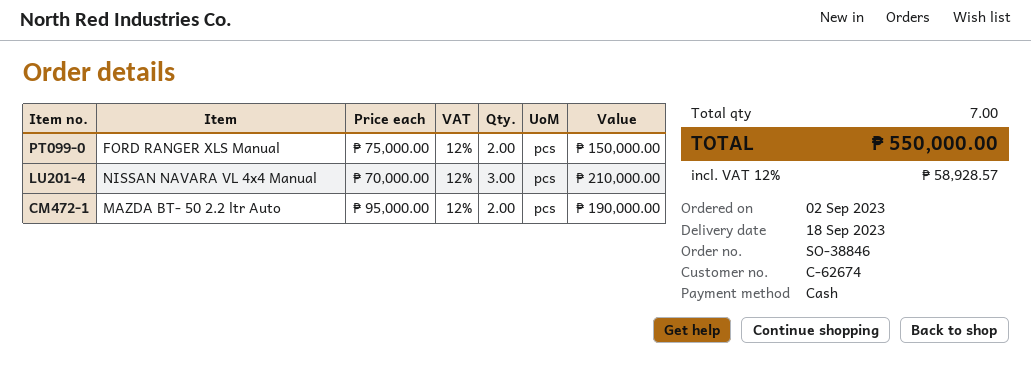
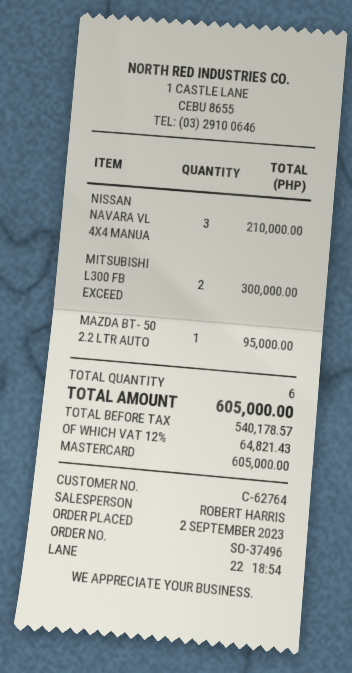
order number: SO-38846 -> SO-37496
customer number: C-62674 -> C-62764
payment method: cash -> Mastercard
FORD RANGER XLS Manual: 2 for 150000.00 -> none
MAZDA BT- 50 2.2 ltr Auto: 2 for 190000.00 -> 1 for 95000.00
MITSUBISHI L300 FB EXCEED: none -> 2 for 300000.00
total quantity: 7 -> 6
tax: 12% = 58928.57 -> 12% = 64821.43
total: 550000.00 -> 605000.00

